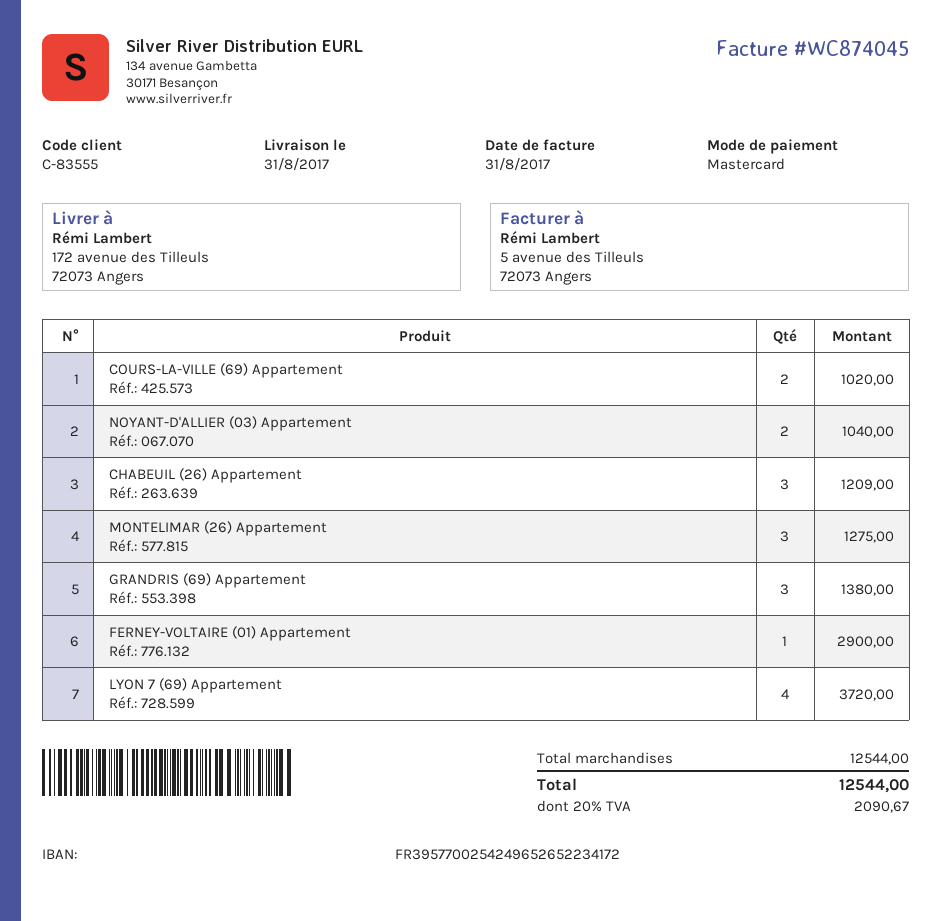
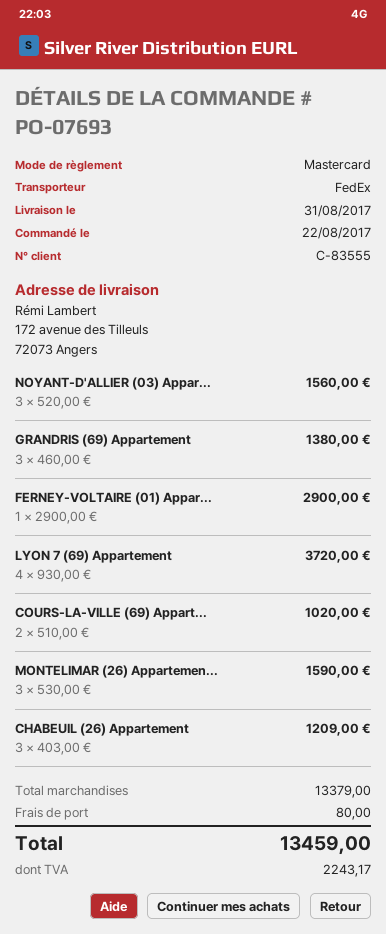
NOYANT-D'ALLIER (03) Appartement: 2 for 1040.00 -> 3 for 1560.00
MONTELIMAR (26) Appartement: 3 for 1275.00 -> 3 for 1590.00
subtotal: 12544.00 -> 13379.00
shipping: none -> 80.00
tax: 2090.67 -> 2243.17
total: 12544.00 -> 13459.00

